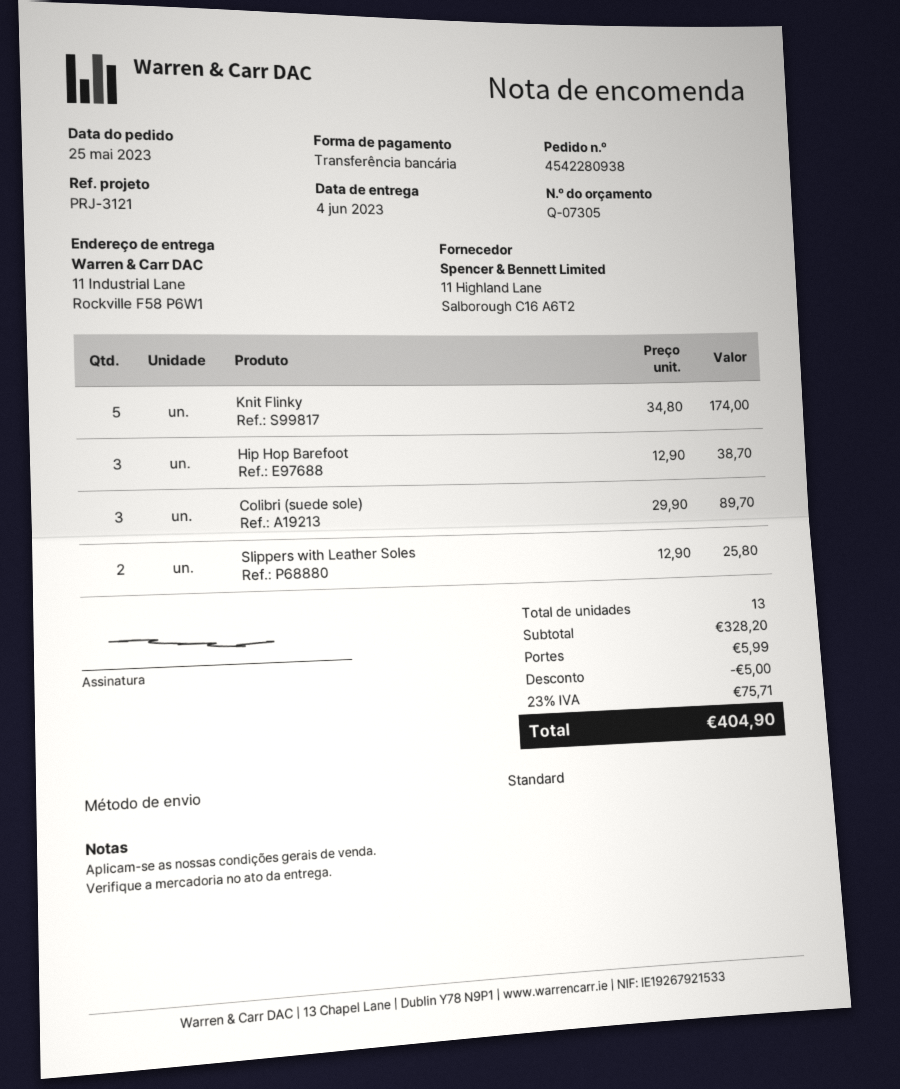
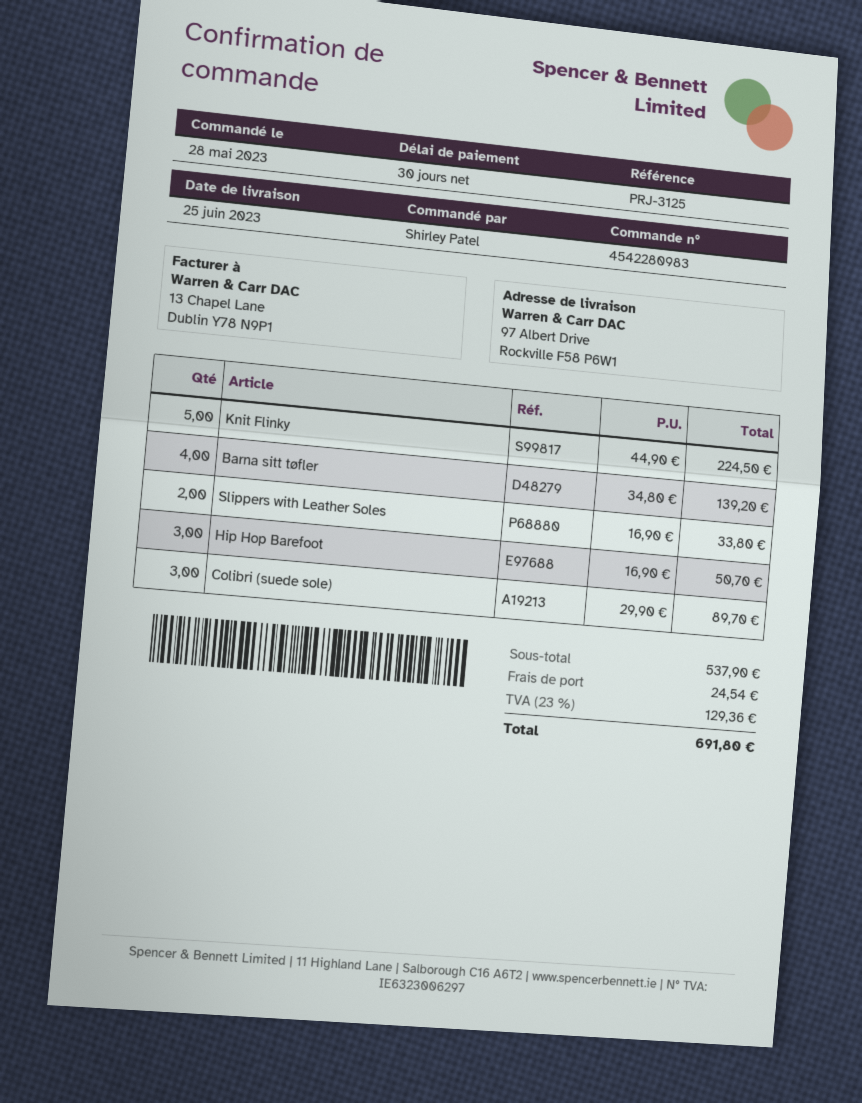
order number: 4542280938 -> 4542280983
order date: 2023-05-25 -> 2023-05-28
delivery date: 2023-06-04 -> 2023-06-25
reference: PRJ-3121 -> PRJ-3125
ship to: 11 Industrial Lane, Rockville F58 P6W1 -> 97 Albert Drive, Rockville F58 P6W1
Knit Flinky: 5 x 34.80 = 174.00 -> 5 x 44.90 = 224.50
Hip Hop Barefoot: 3 x 12.90 = 38.70 -> 3 x 16.90 = 50.70
Slippers with Leather Soles: 2 x 12.90 = 25.80 -> 2 x 16.90 = 33.80
Barna sitt tøfler: none -> 4 x 34.80 = 139.20
subtotal: 328.20 -> 537.90
discount: 5.00 -> none
shipping: 5.99 -> 24.54
tax: 23% = 75.71 -> 23% = 129.36
total: 404.90 -> 691.80

